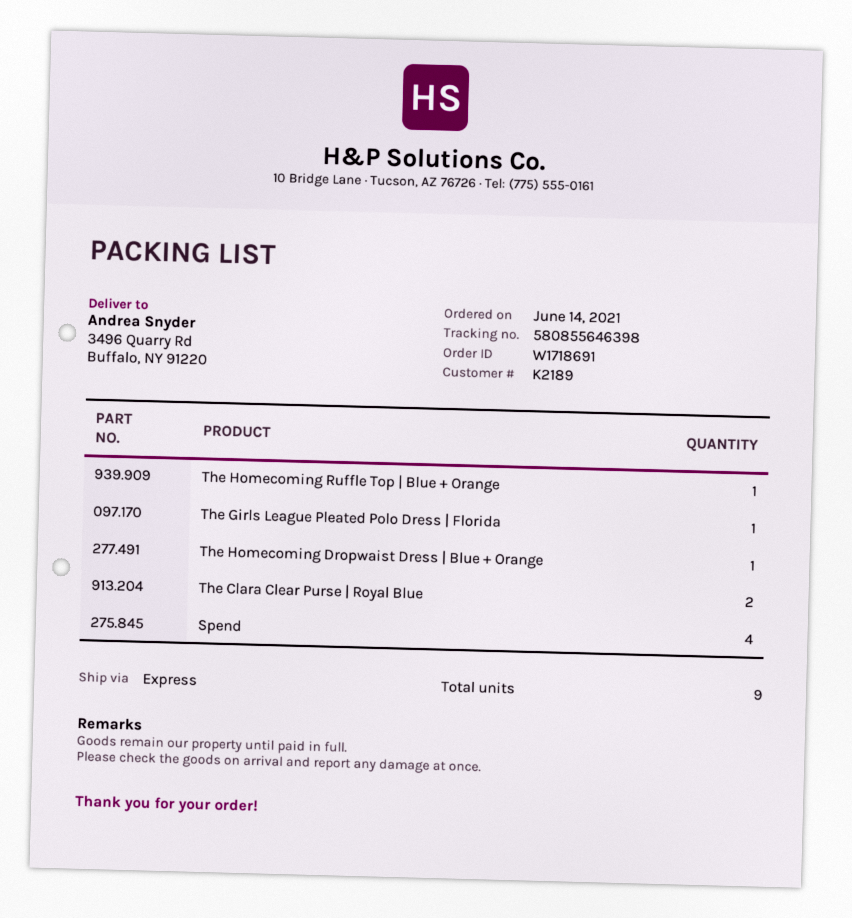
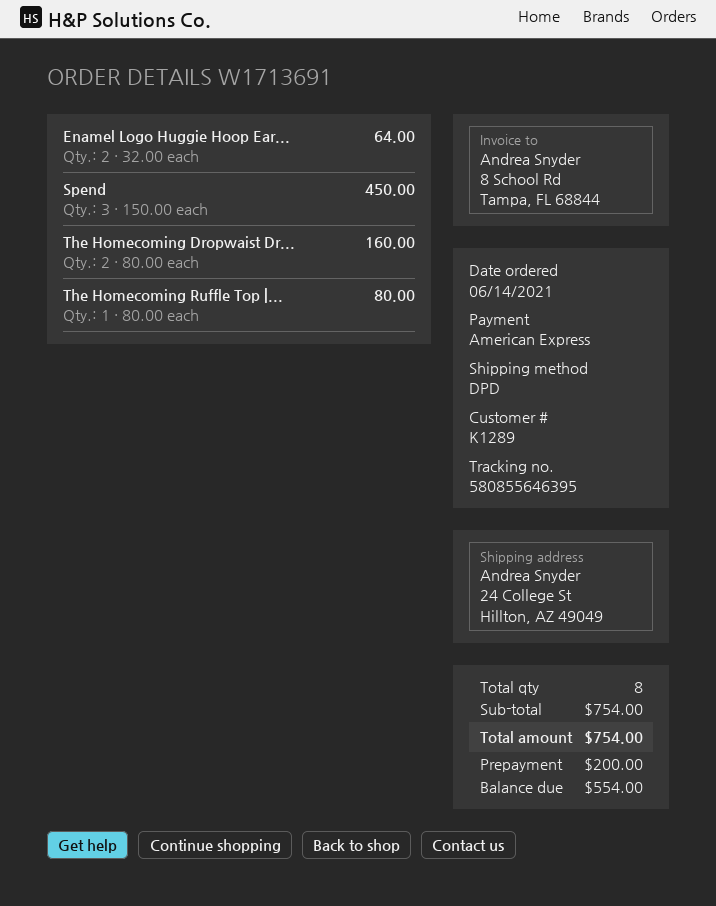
order number: W1718691 -> W1713691
customer number: K2189 -> K1289
shipping method: express -> DPD
tracking number: 580855646398 -> 580855646395
ship to: 3496 Quarry Rd, Buffalo, NY 91220 -> 24 College St, Hillton, AZ 49049
The Girls League Pleated Polo Dress | Florida: 1 -> none
The Homecoming Dropwaist Dress | Blue + Orange: 1 -> 2
The Clara Clear Purse | Royal Blue: 2 -> none
Spend: 4 -> 3
Enamel Logo Huggie Hoop Ear...: none -> 2
total quantity: 9 -> 8

